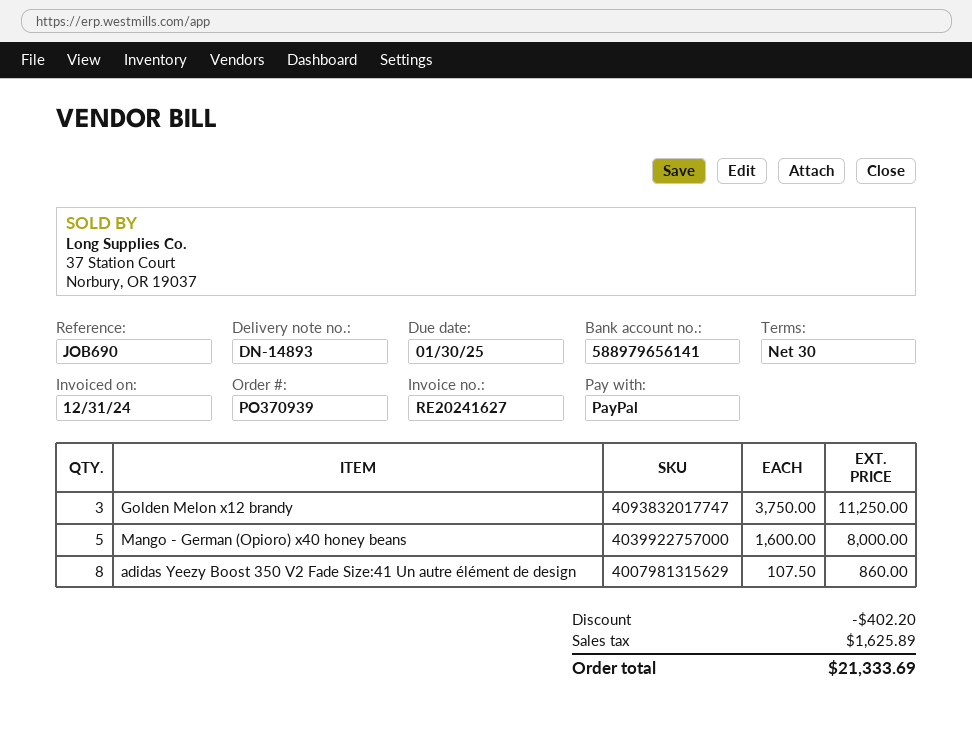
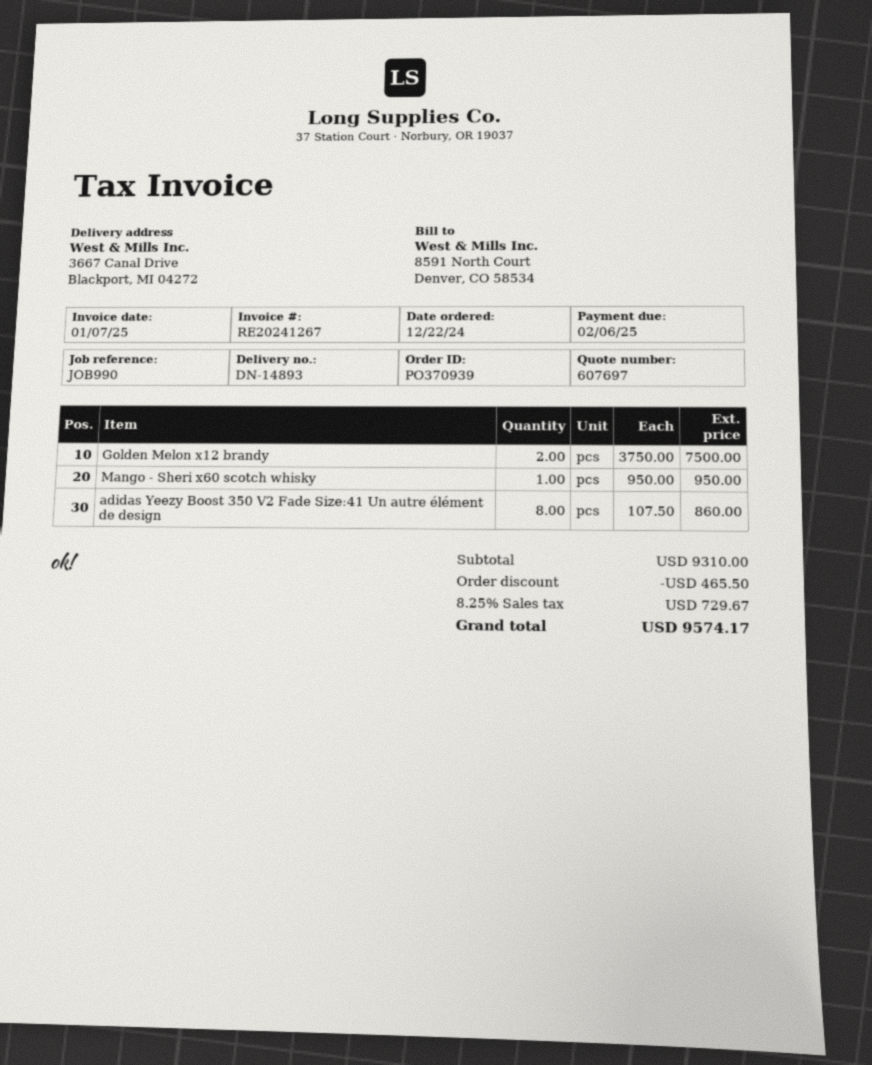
invoice number: RE20241627 -> RE20241267
invoice date: 2024-12-31 -> 2025-01-07
due date: 2025-01-30 -> 2025-02-06
reference: JOB690 -> JOB990
Golden Melon x12 brandy: 3 x 3750.00 = 11250.00 -> 2 x 3750.00 = 7500.00
Mango - German (Opioro) x40 honey beans: 5 x 1600.00 = 8000.00 -> none
Mango - Sheri x60 scotch whisky: none -> 1 x 950.00 = 950.00
discount: 402.20 -> 465.50
tax: 1625.89 -> 729.67
total: 21333.69 -> 9574.17

